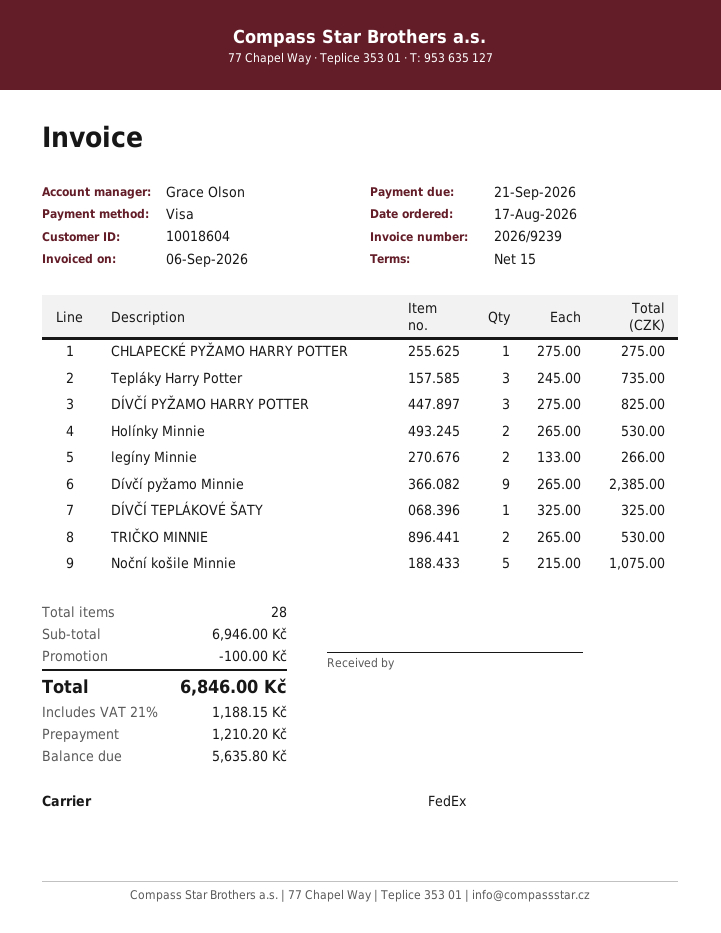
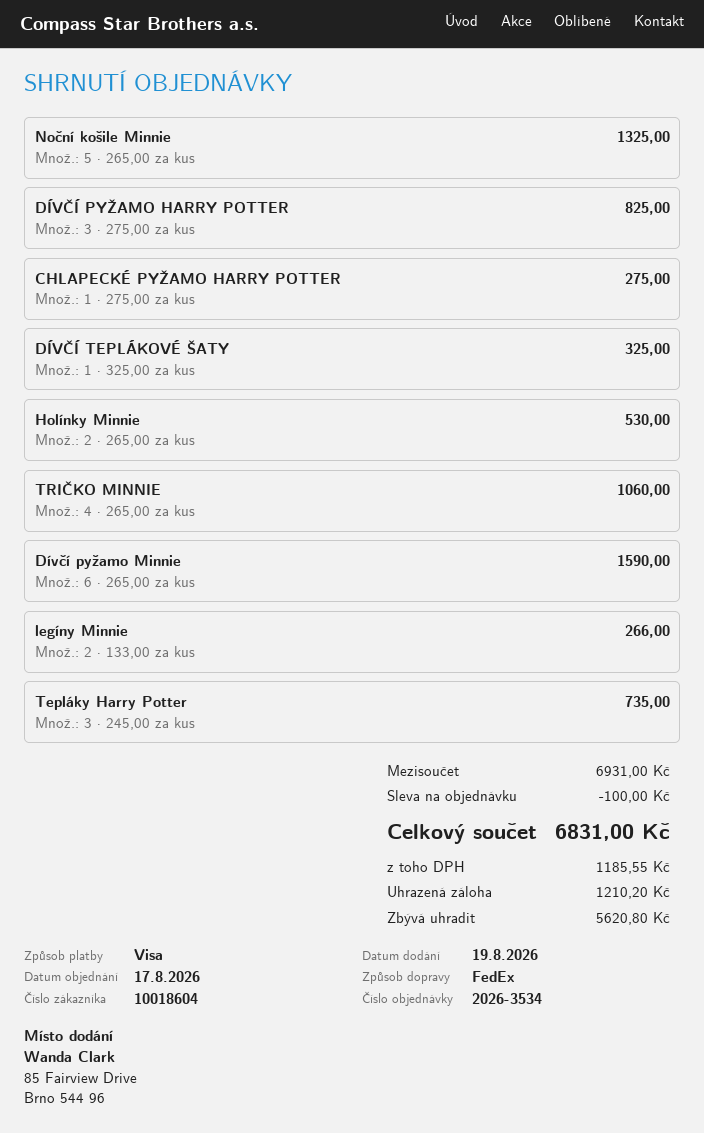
Dívčí pyžamo Minnie: 9 x 265.00 = 2385.00 -> 6 x 265.00 = 1590.00
TRIČKO MINNIE: 2 x 265.00 = 530.00 -> 4 x 265.00 = 1060.00
Noční košile Minnie: 5 x 215.00 = 1075.00 -> 5 x 265.00 = 1325.00
subtotal: 6946.00 -> 6931.00
tax: 1188.15 -> 1185.55
total: 6846.00 -> 6831.00
balance: 5635.80 -> 5620.80

